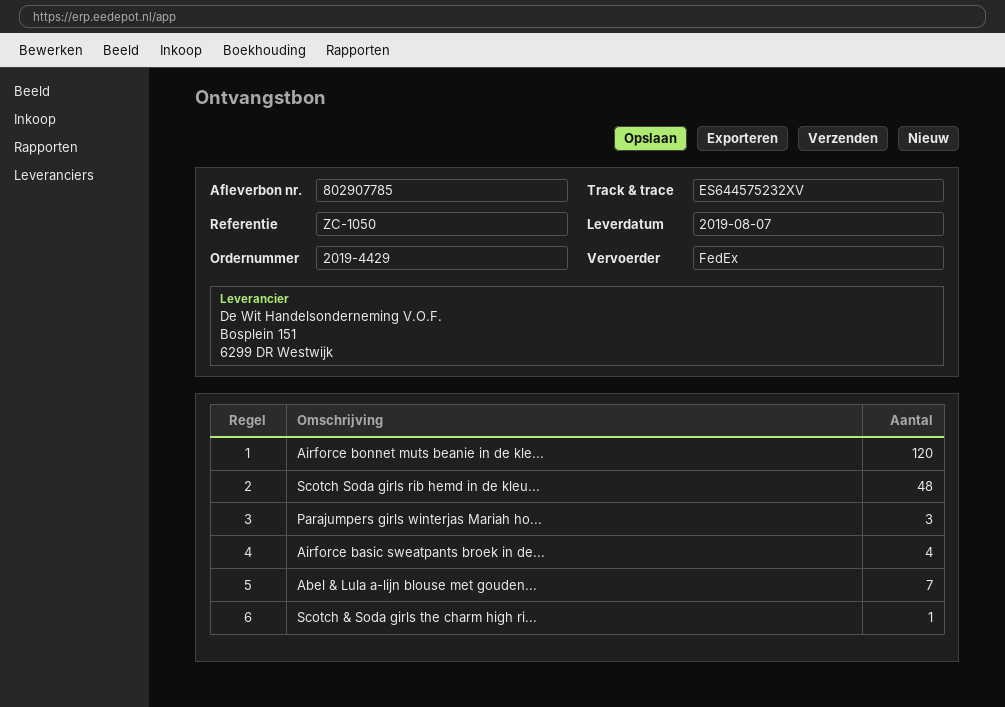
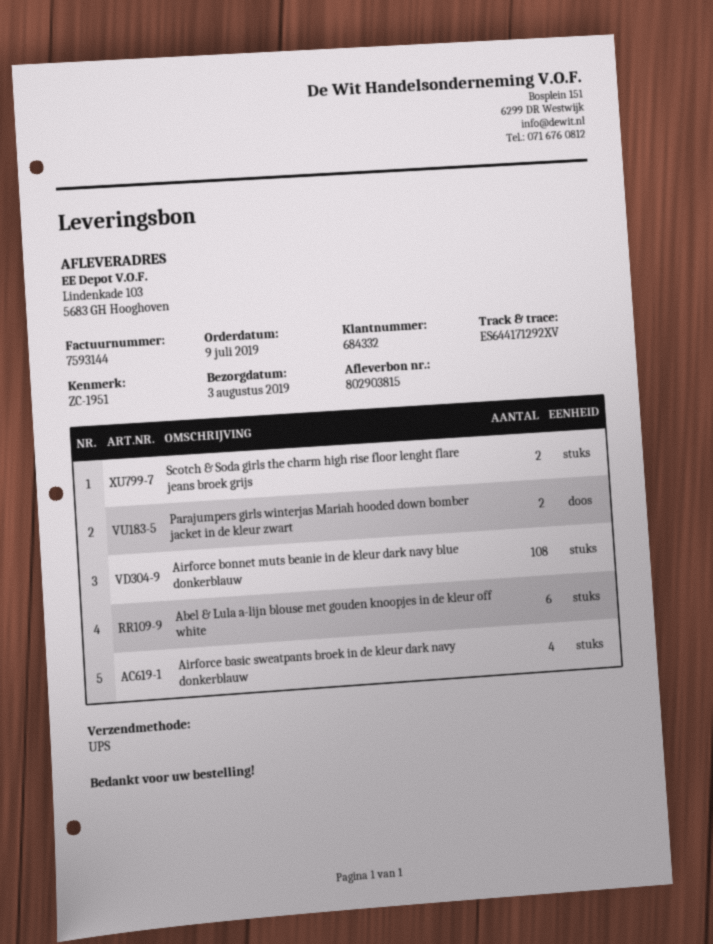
delivery note number: 802907785 -> 802903815
delivery date: 2019-08-07 -> 2019-08-03
reference: ZC-1050 -> ZC-1951
shipping method: FedEx -> UPS
tracking number: ES644575232XV -> ES644171292XV
Airforce bonnet muts beanie in de kle...: 120 -> 108
Scotch Soda girls rib hemd in de kleu...: 48 -> none
Parajumpers girls winterjas Mariah ho...: 3 -> 2
Abel & Lula a-lijn blouse met gouden...: 7 -> 6
Scotch & Soda girls the charm high ri...: 1 -> 2

